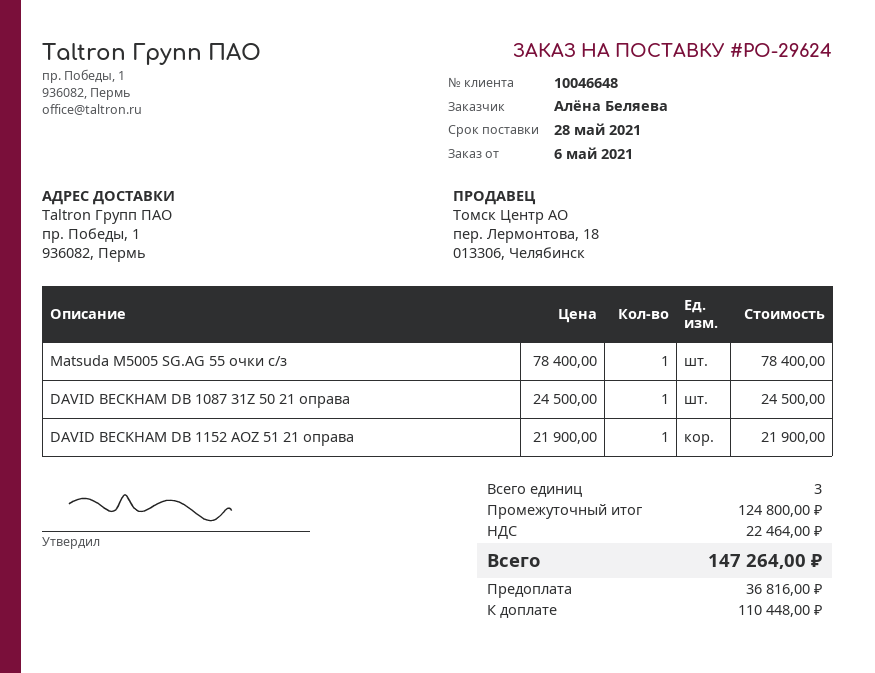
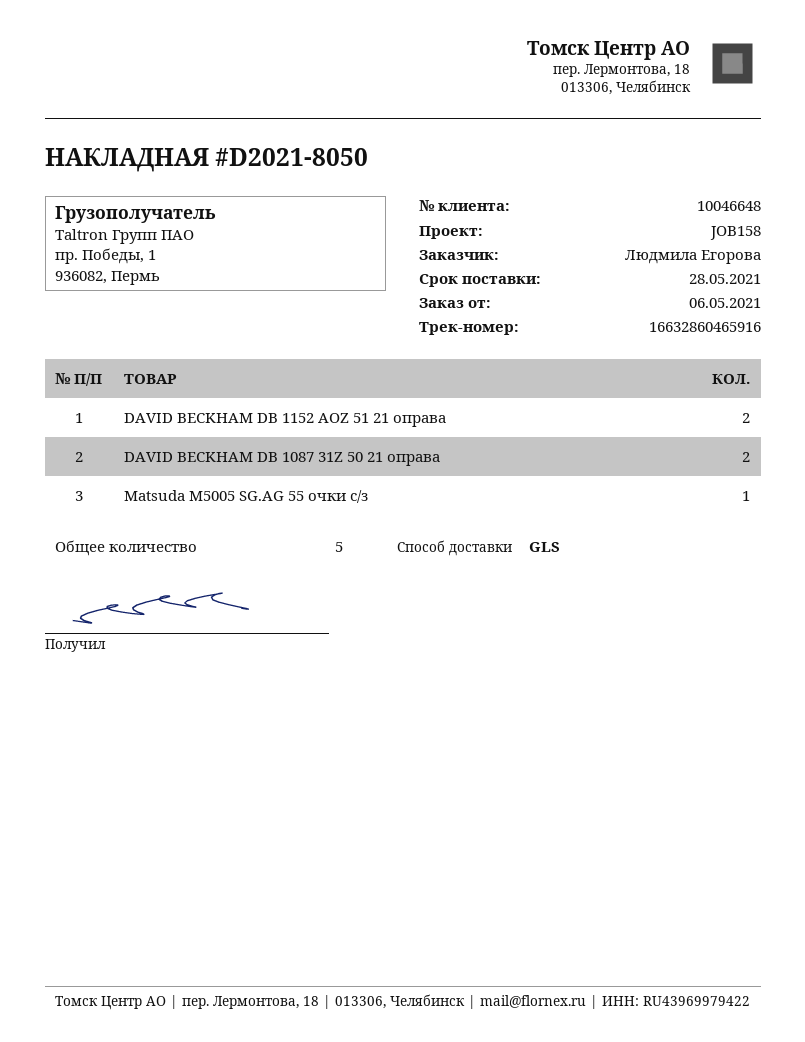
ordered by: Алёна Беляева -> Людмила Егорова
DAVID BECKHAM DB 1087 31Z 50 21 оправа: 1 -> 2
DAVID BECKHAM DB 1152 AOZ 51 21 оправа: 1 -> 2
total quantity: 3 -> 5

